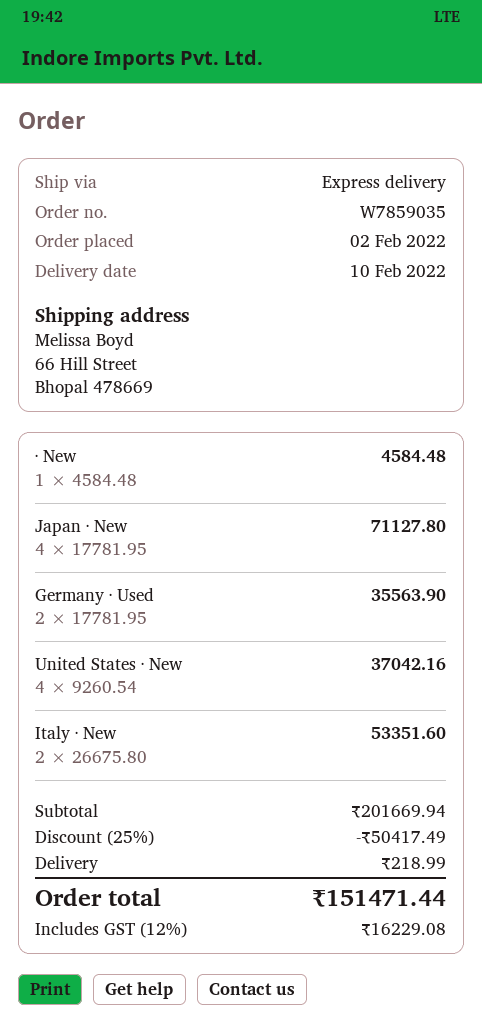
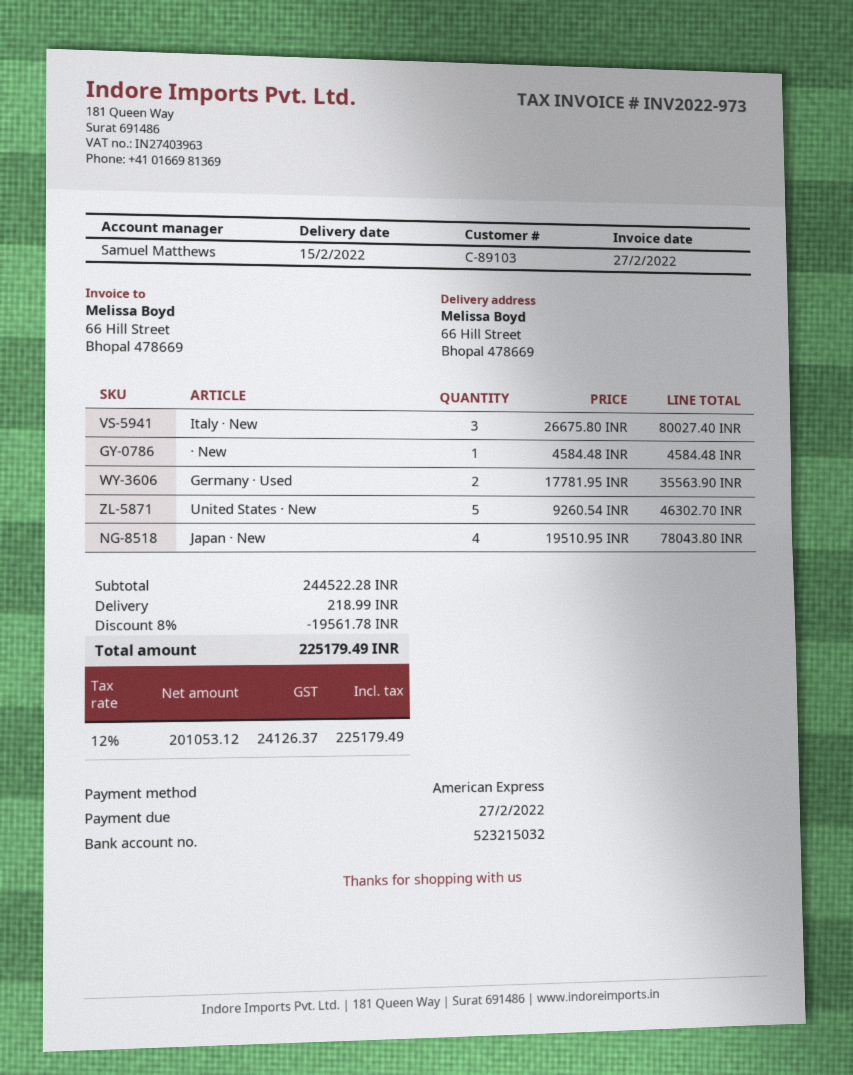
delivery date: 2022-02-10 -> 2022-02-15
Japan · New: 4 x 17781.95 = 71127.80 -> 4 x 19510.95 = 78043.80
United States · New: 4 x 9260.54 = 37042.16 -> 5 x 9260.54 = 46302.70
Italy · New: 2 x 26675.80 = 53351.60 -> 3 x 26675.80 = 80027.40
subtotal: 201669.94 -> 244522.28
discount: 25% = 50417.49 -> 8% = 19561.78
tax: 12% = 16229.08 -> 12% = 24126.37
total: 151471.44 -> 225179.49

